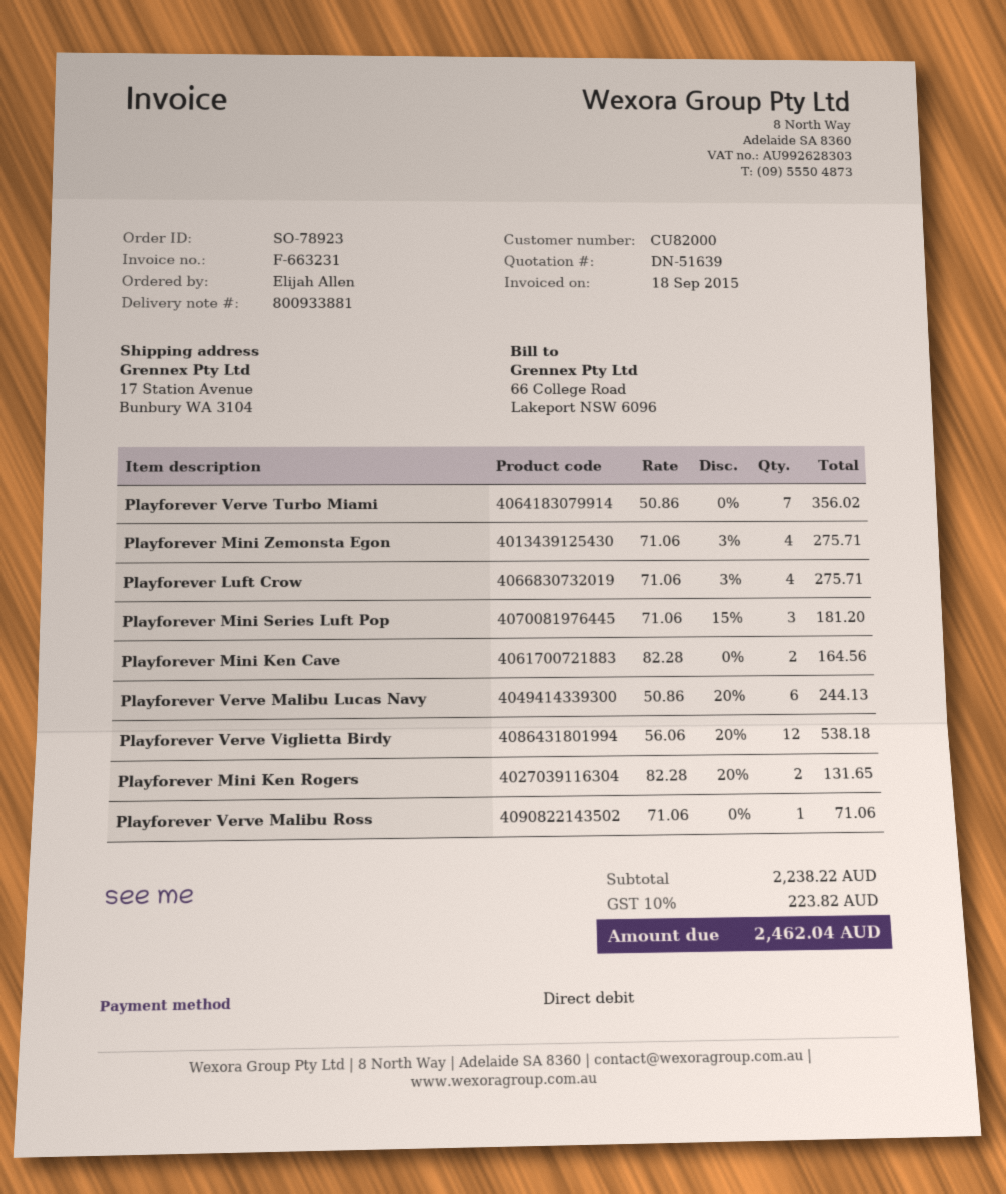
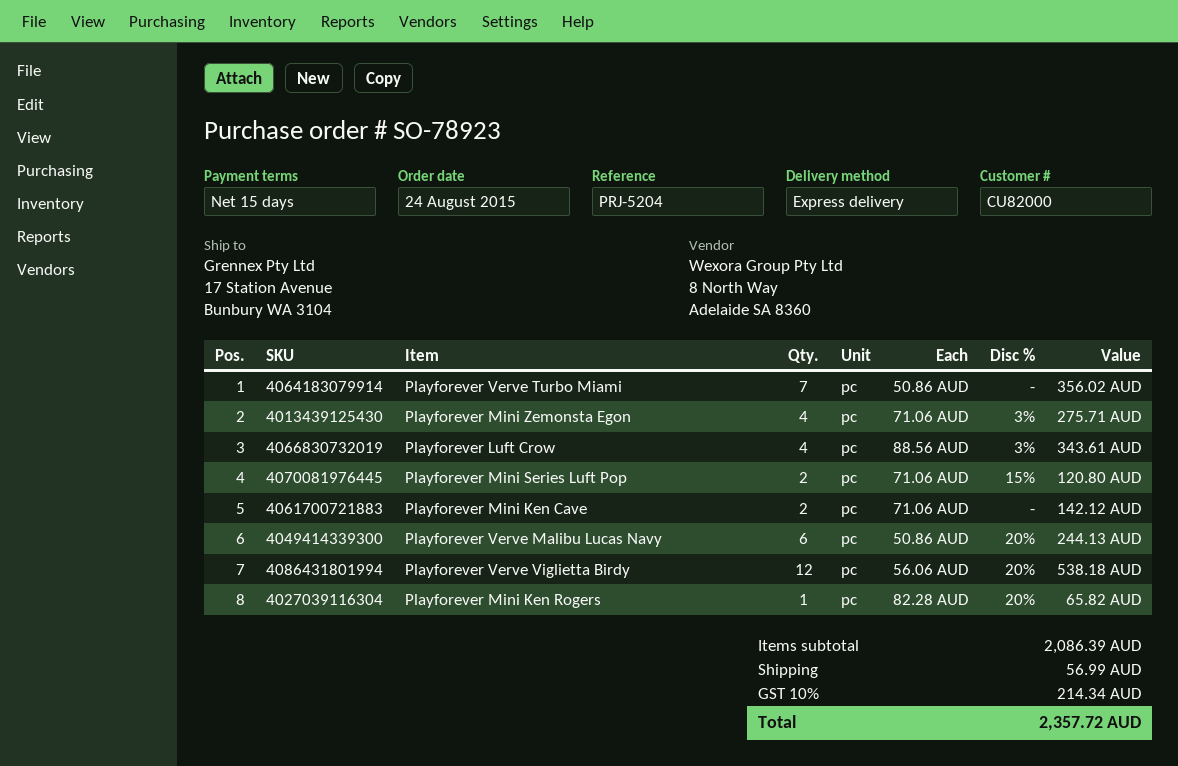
Playforever Luft Crow: 4 x 71.06 - 3% = 275.71 -> 4 x 88.56 - 3% = 343.61
Playforever Mini Series Luft Pop: 3 x 71.06 - 15% = 181.20 -> 2 x 71.06 - 15% = 120.80
Playforever Mini Ken Cave: 2 x 82.28 = 164.56 -> 2 x 71.06 = 142.12
Playforever Mini Ken Rogers: 2 x 82.28 - 20% = 131.65 -> 1 x 82.28 - 20% = 65.82
Playforever Verve Malibu Ross: 1 x 71.06 = 71.06 -> none
subtotal: 2238.22 -> 2086.39
shipping: none -> 56.99
tax: 10% = 223.82 -> 10% = 214.34
total: 2462.04 -> 2357.72

